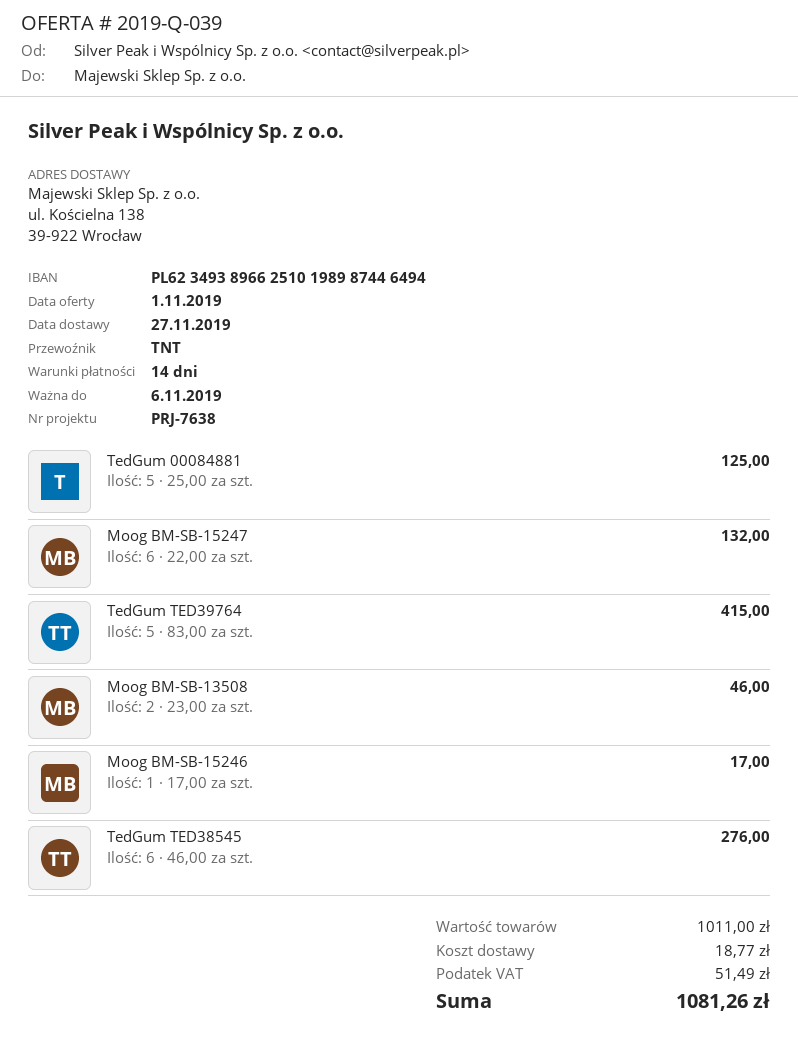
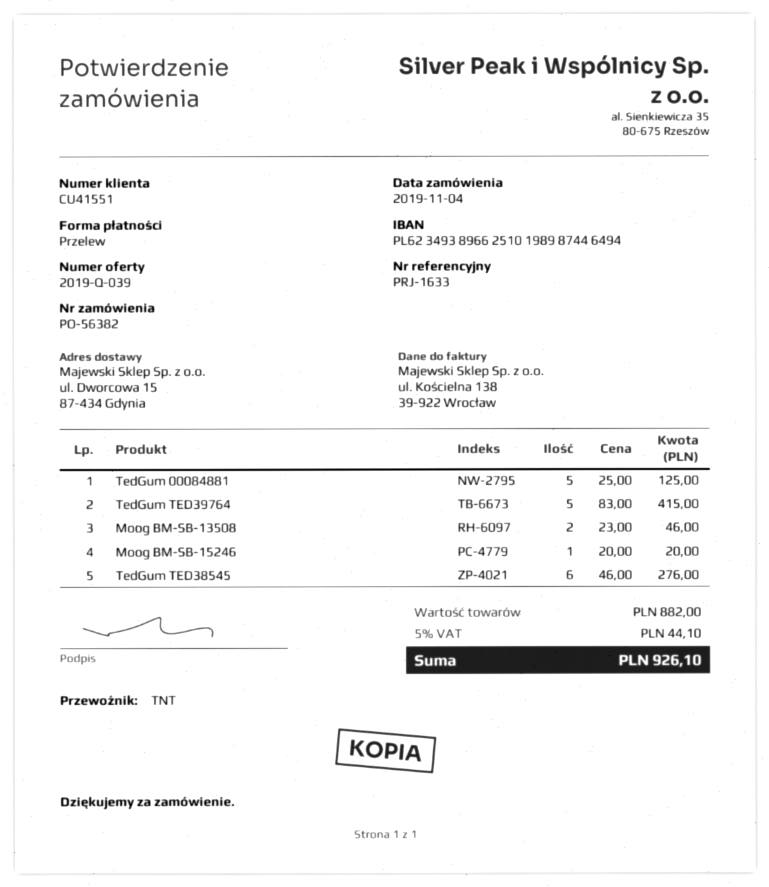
reference: PRJ-7638 -> PRJ-1633
ship to: ul. Kościelna 138, 39-922 Wrocław -> ul. Dworcowa 15, 87-434 Gdynia
Moog BM-SB-15247: 6 x 22.00 = 132.00 -> none
Moog BM-SB-15246: 1 x 17.00 = 17.00 -> 1 x 20.00 = 20.00
subtotal: 1011.00 -> 882.00
shipping: 18.77 -> none
tax: 51.49 -> 44.10
total: 1081.26 -> 926.10

